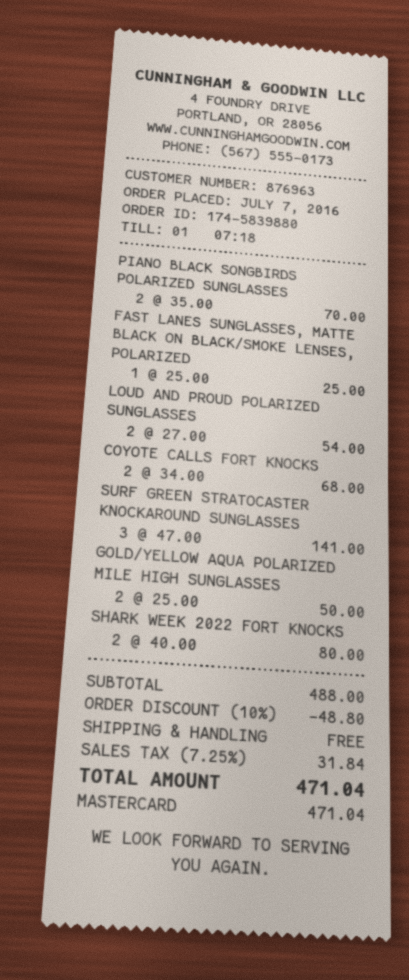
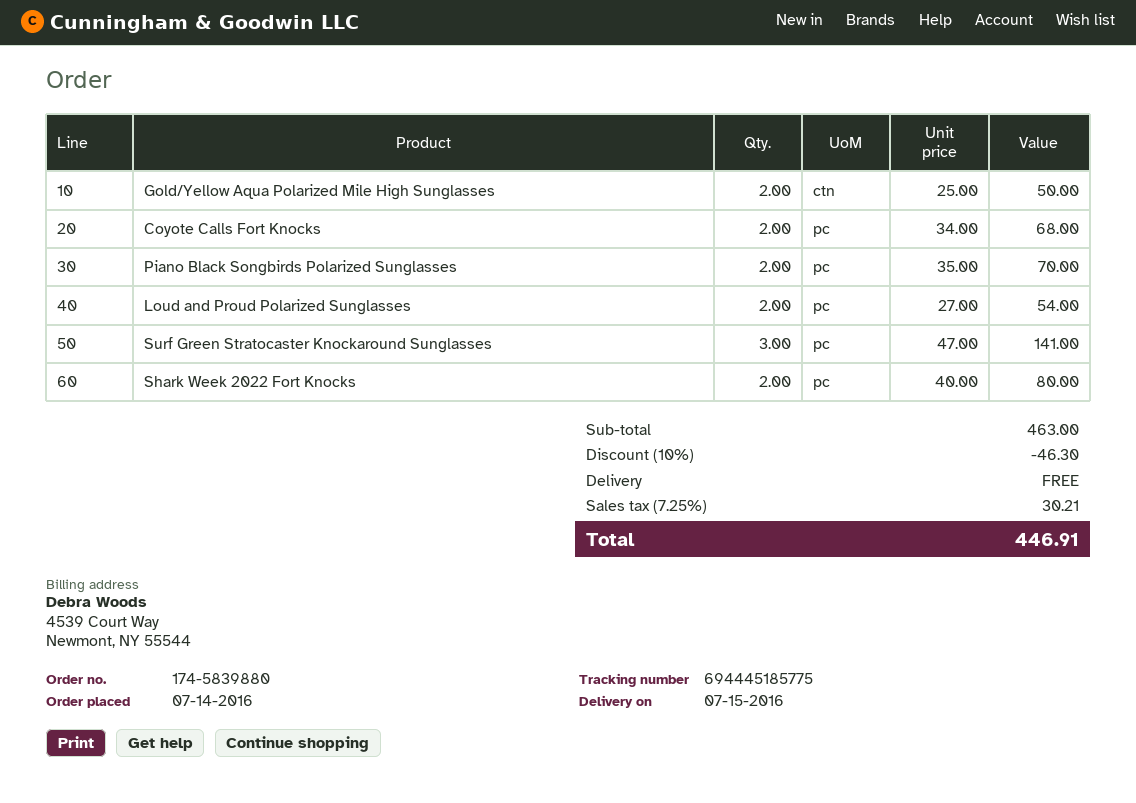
order date: 2016-07-07 -> 2016-07-14
FAST LANES SUNGLASSES, MATTE BLACK ON BLACK/SMOKE LENSES, POLARIZED: 1 x 25.00 = 25.00 -> none
subtotal: 488.00 -> 463.00
discount: 10% = 48.80 -> 10% = 46.30
tax: 7.25% = 31.84 -> 7.25% = 30.21
total: 471.04 -> 446.91

